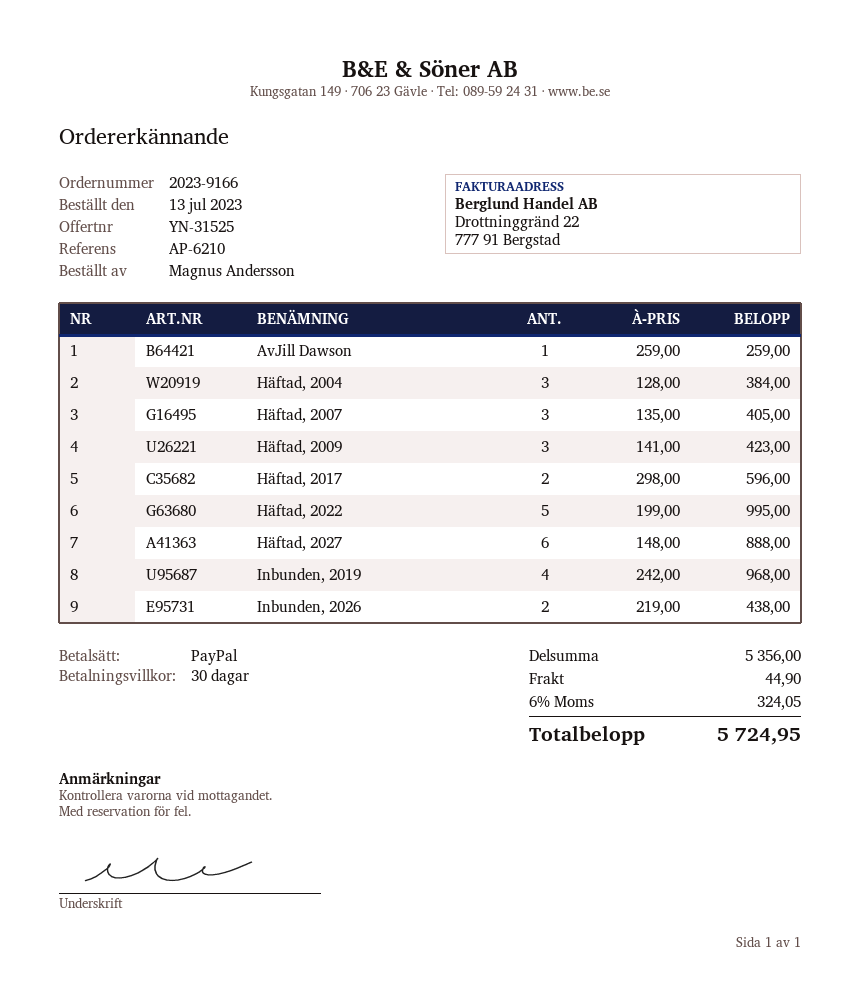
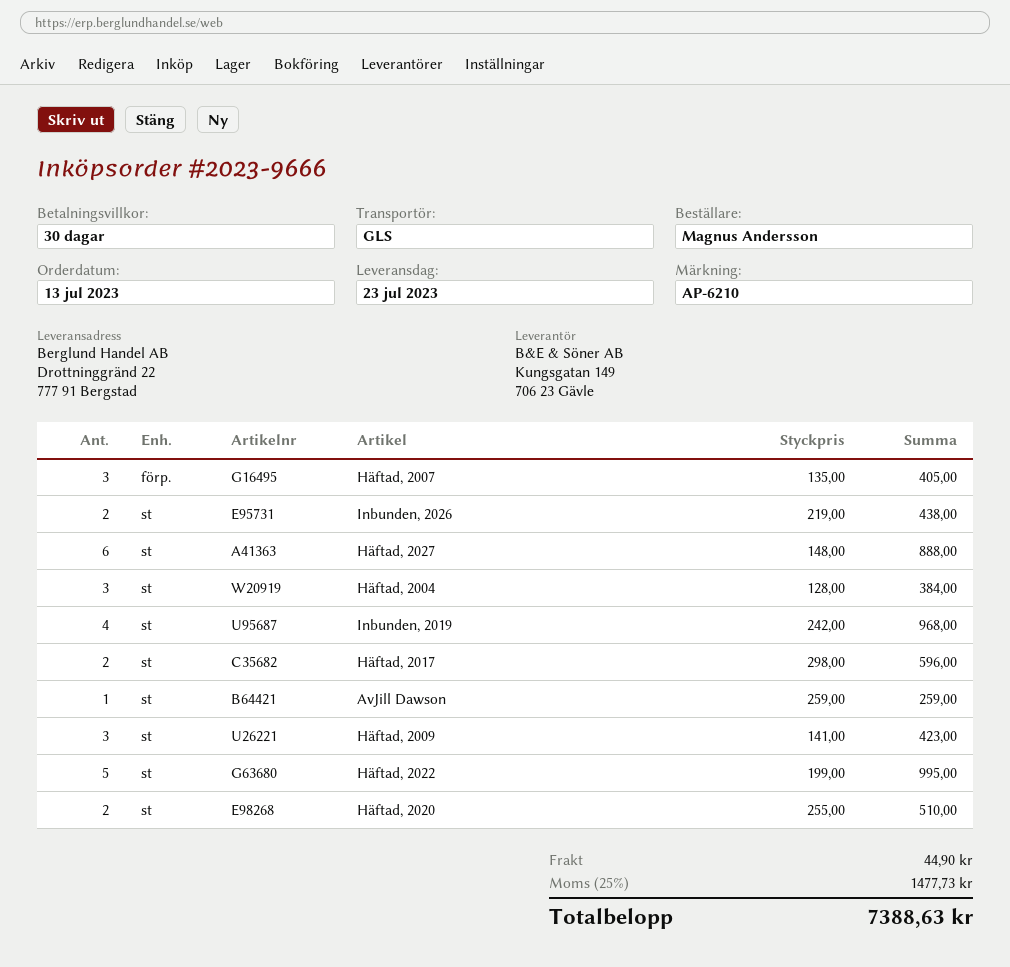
order number: 2023-9166 -> 2023-9666
Häftad, 2020: none -> 2 x 255.00 = 510.00
tax: 6% = 324.05 -> 25% = 1477.73
total: 5724.95 -> 7388.63

